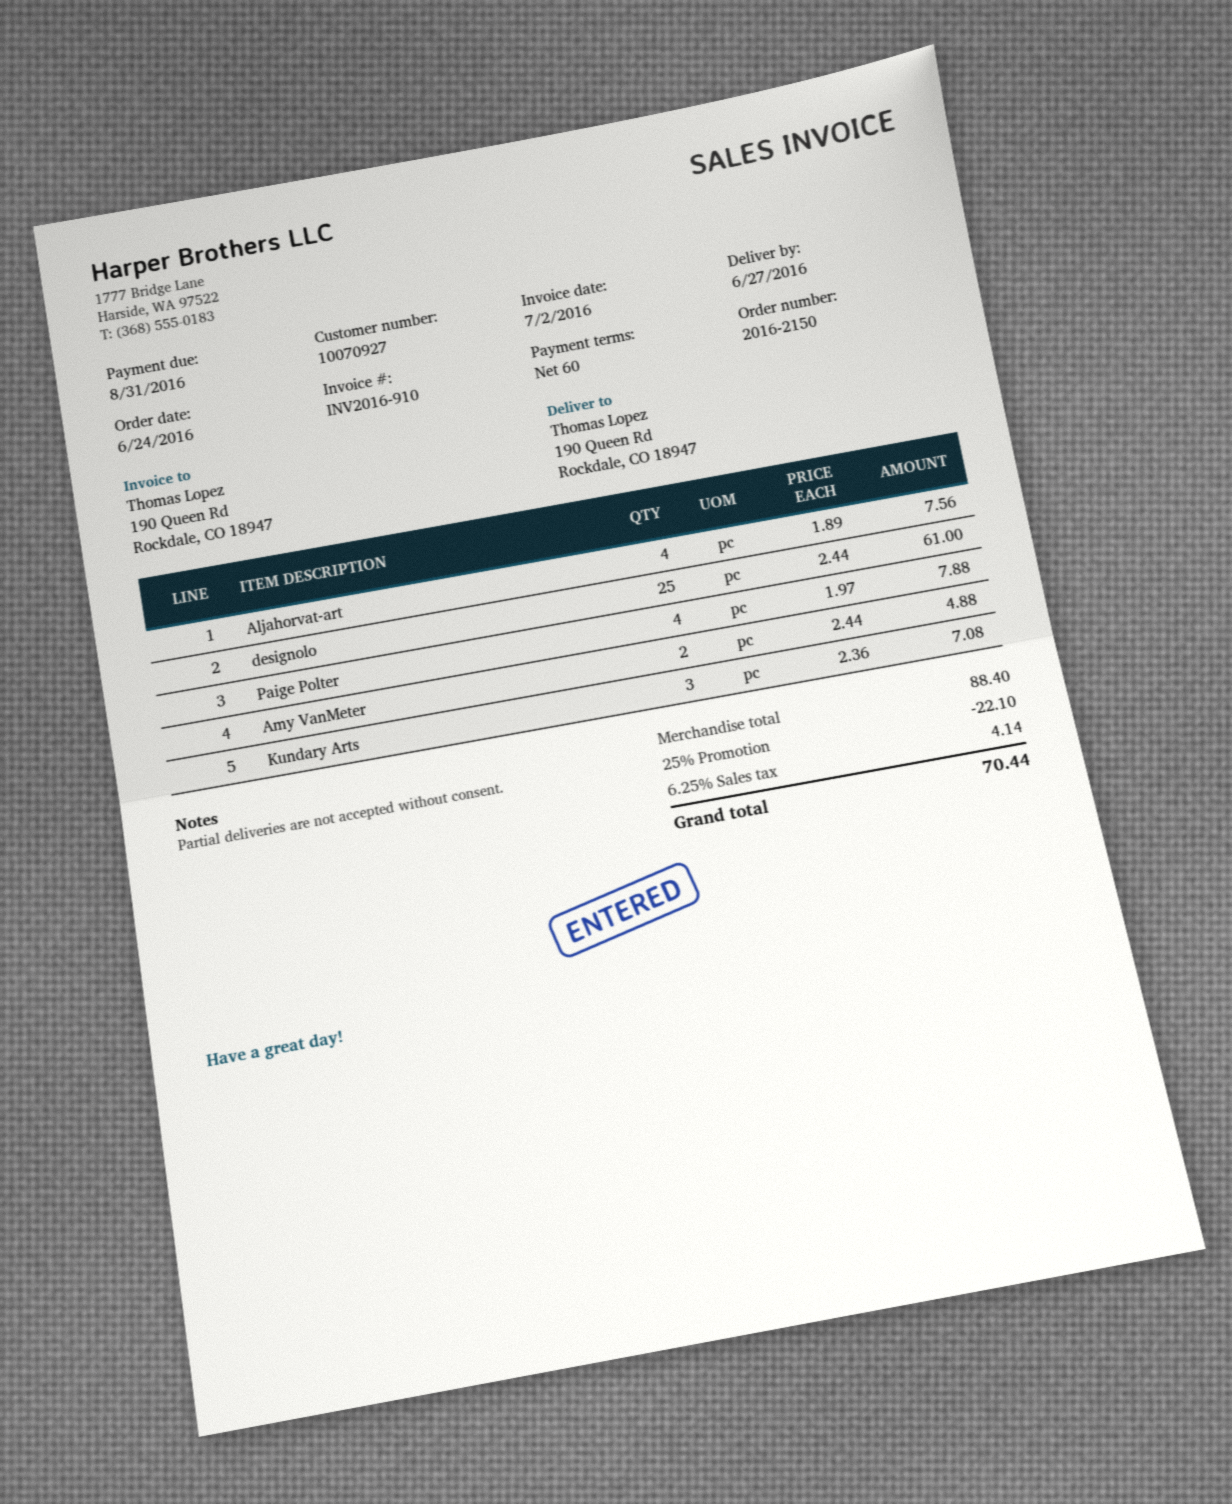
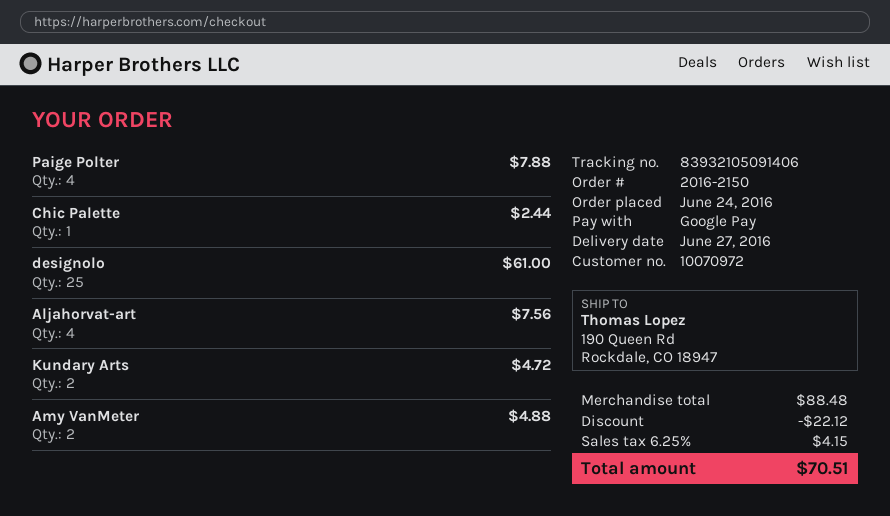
customer number: 10070927 -> 10070972
Kundary Arts: 3 for 7.08 -> 2 for 4.72
Chic Palette: none -> 1 for 2.44
subtotal: 88.40 -> 88.48
discount: 22.10 -> 22.12
tax: 6.25% = 4.14 -> 6.25% = 4.15
total: 70.44 -> 70.51

